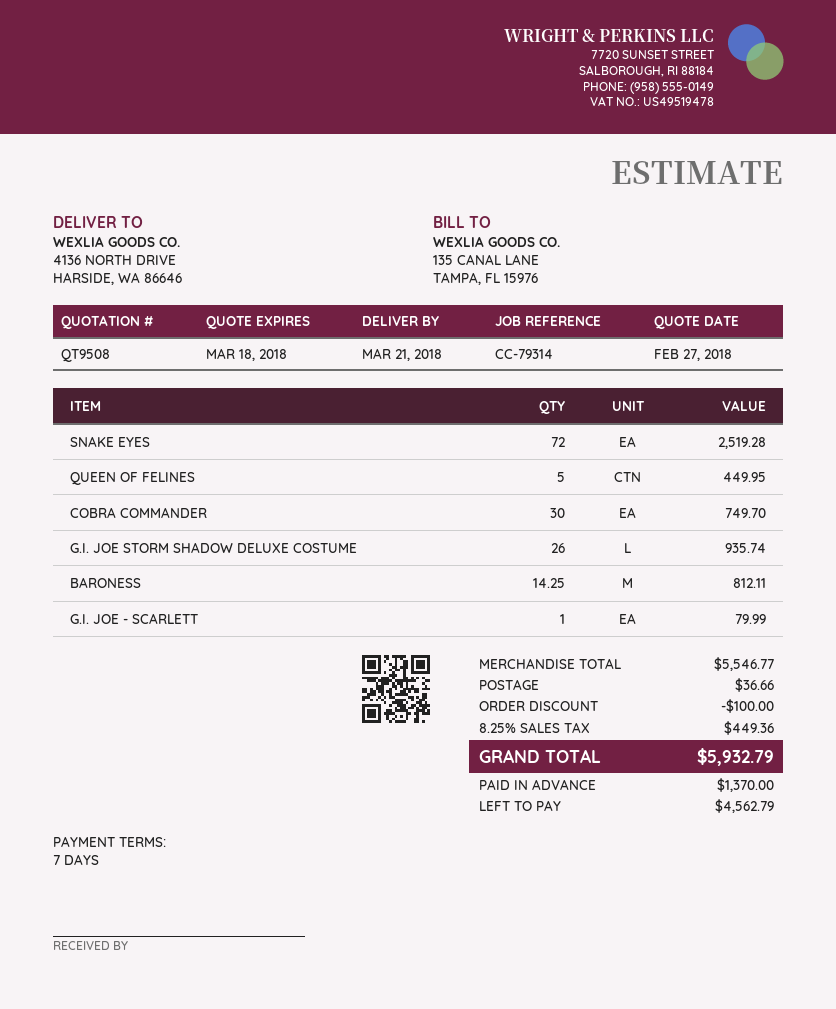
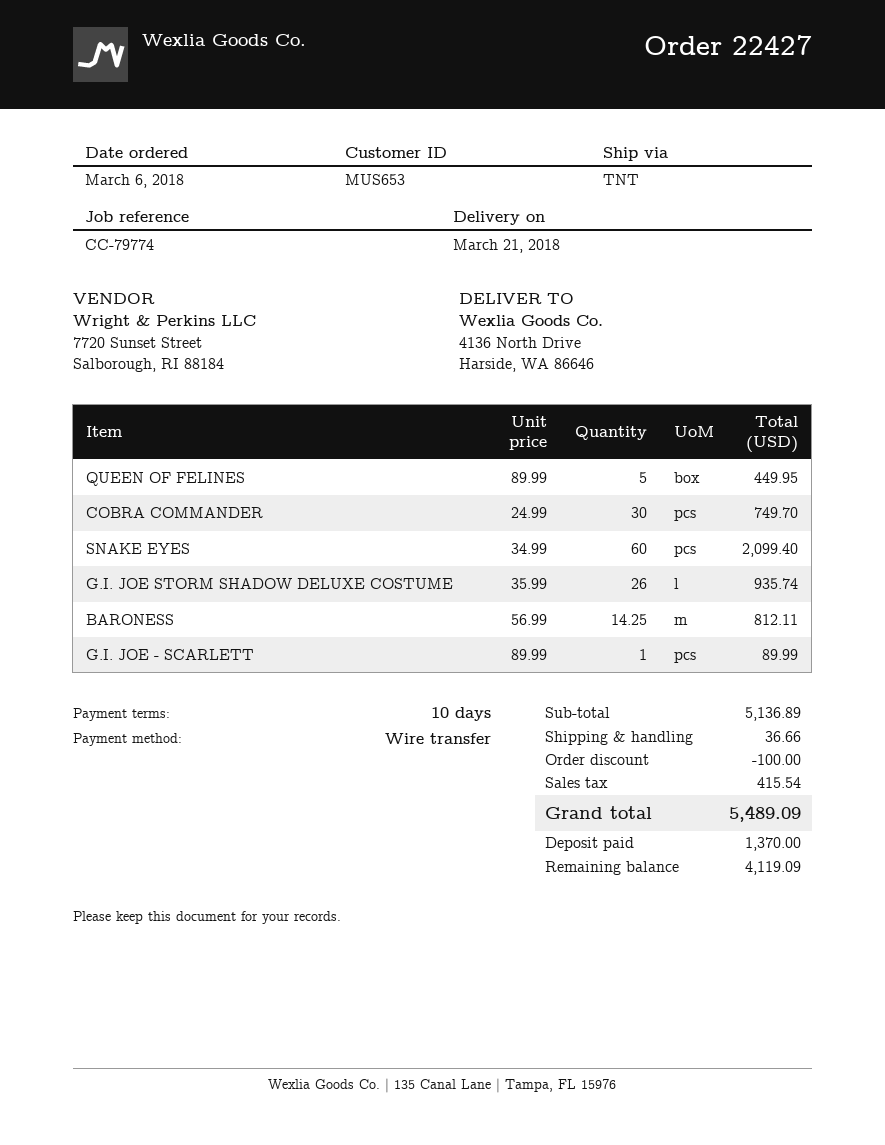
payment terms: 7 days -> 10 days
reference: CC-79314 -> CC-79774
SNAKE EYES: 72 for 2519.28 -> 60 for 2099.40
G.I. JOE - SCARLETT: 1 for 79.99 -> 1 for 89.99
subtotal: 5546.77 -> 5136.89
tax: 449.36 -> 415.54
total: 5932.79 -> 5489.09
balance: 4562.79 -> 4119.09

